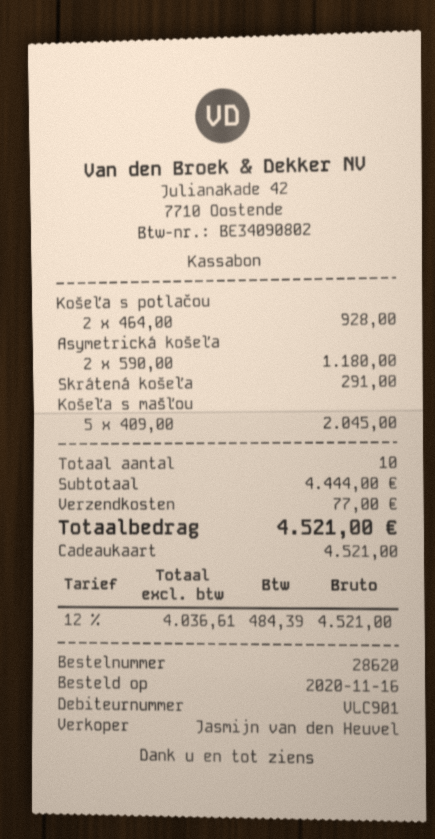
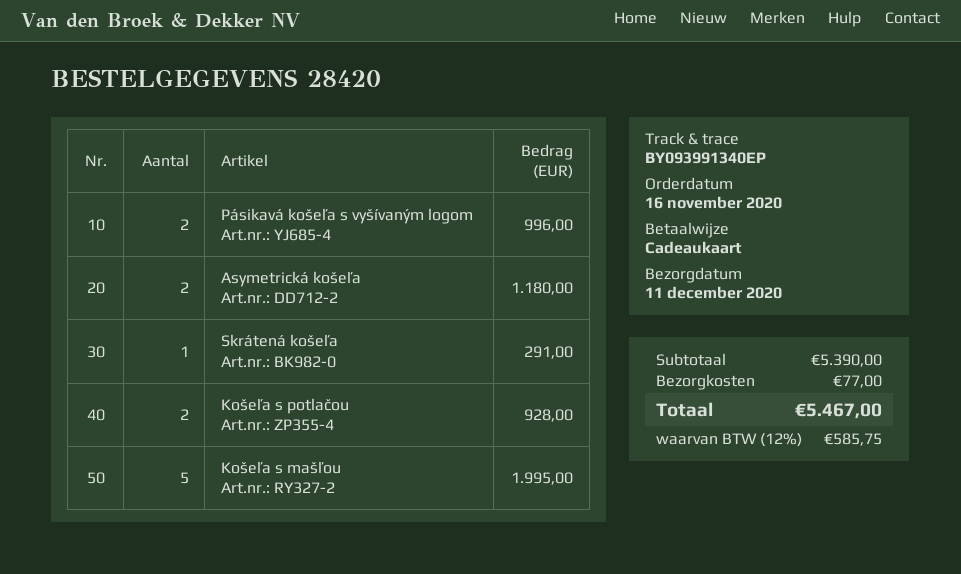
order number: 28620 -> 28420
Košeľa s mašľou: 5 for 2045.00 -> 5 for 1995.00
Pásikavá košeľa s vyšívaným logom: none -> 2 for 996.00
subtotal: 4444.00 -> 5390.00
tax: 12% = 484.39 -> 12% = 585.75
total: 4521.00 -> 5467.00

